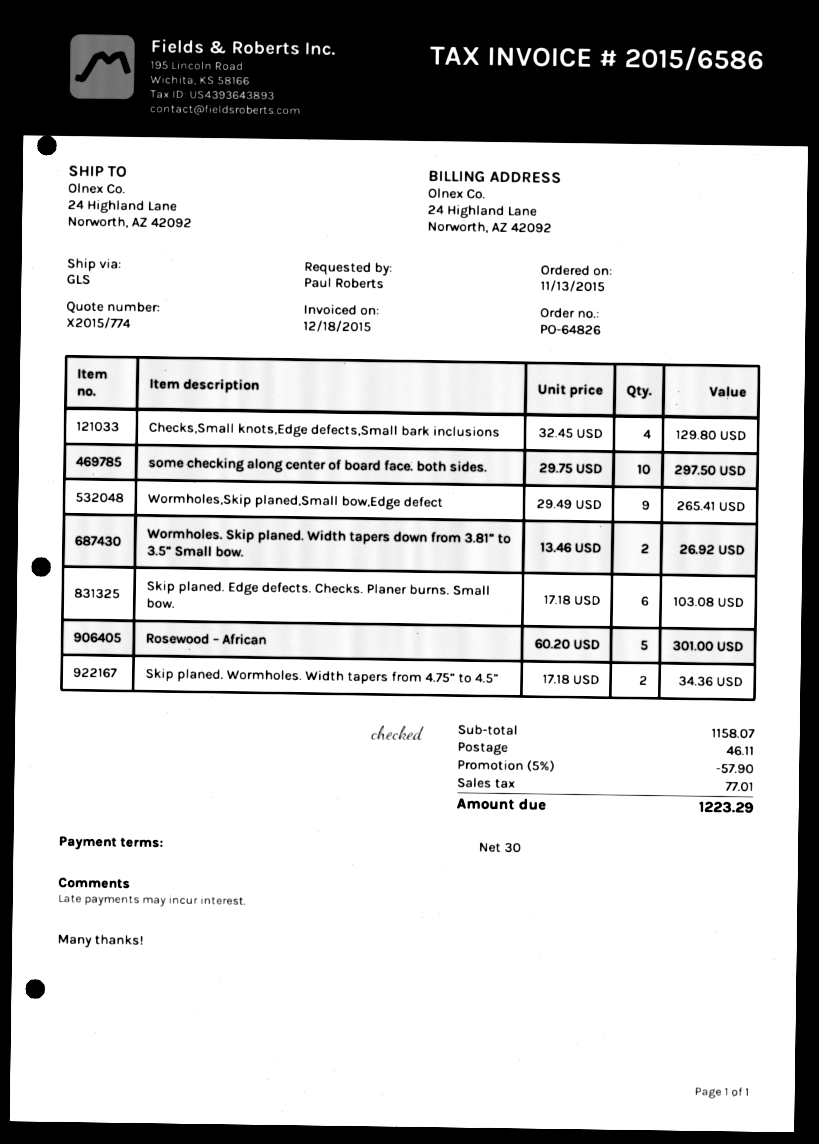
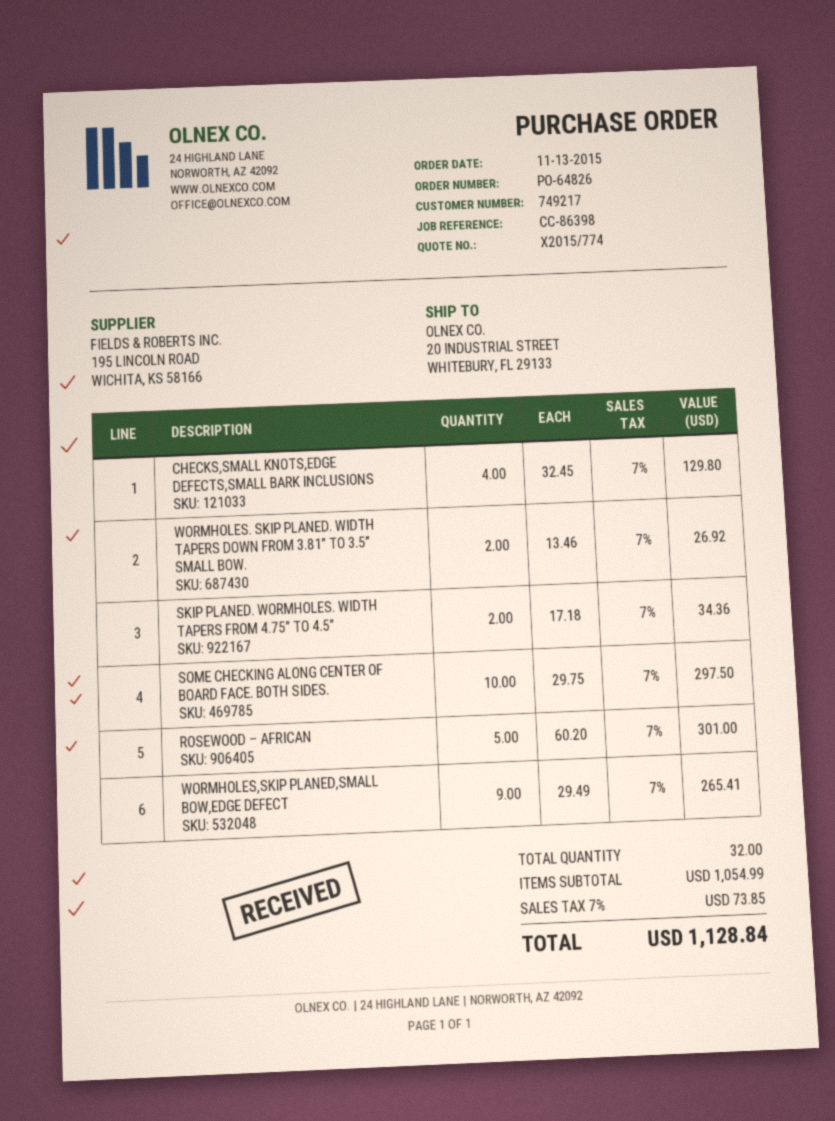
ship to: 24 Highland Lane, Norworth, AZ 42092 -> 20 INDUSTRIAL STREET, WHITEBURY, FL 29133
Skip planed. Edge defects. Checks. Planer burns. Small bow.: 6 x 17.18 = 103.08 -> none
subtotal: 1158.07 -> 1054.99
discount: 5% = 57.90 -> none
shipping: 46.11 -> none
tax: 77.01 -> 73.85
total: 1223.29 -> 1128.84

